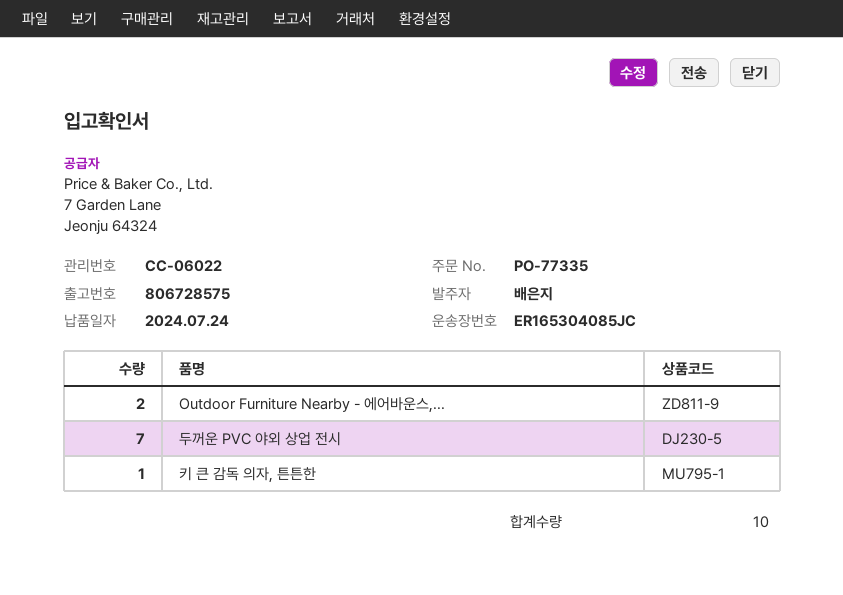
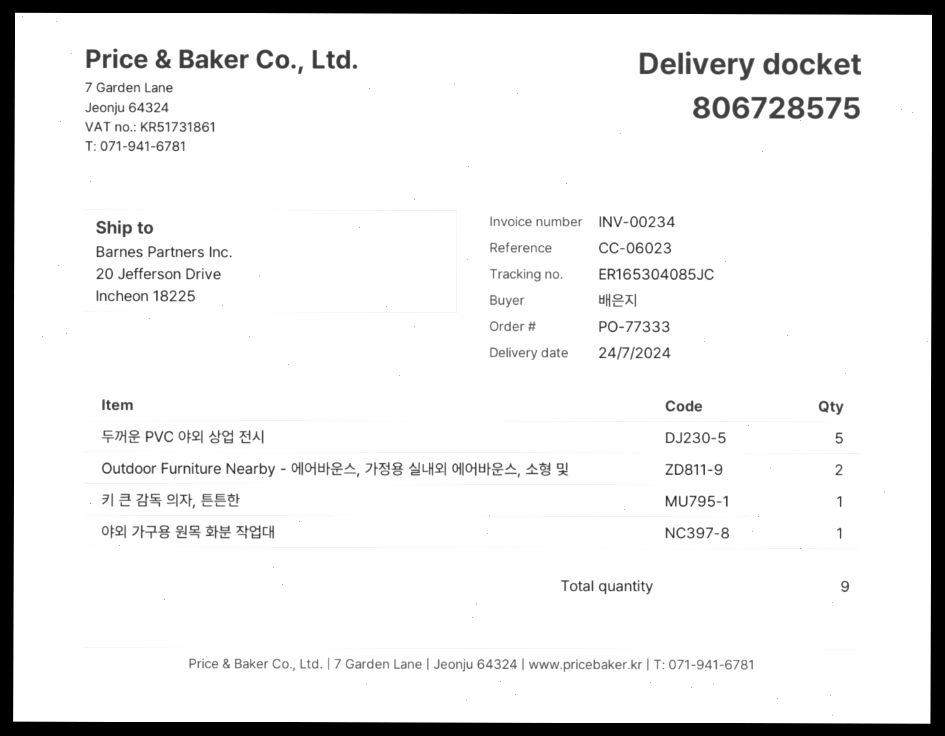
order number: PO-77335 -> PO-77333
reference: CC-06022 -> CC-06023
두꺼운 PVC 야외 상업 전시: 7 -> 5
야외 가구용 원목 화분 작업대: none -> 1
total quantity: 10 -> 9

